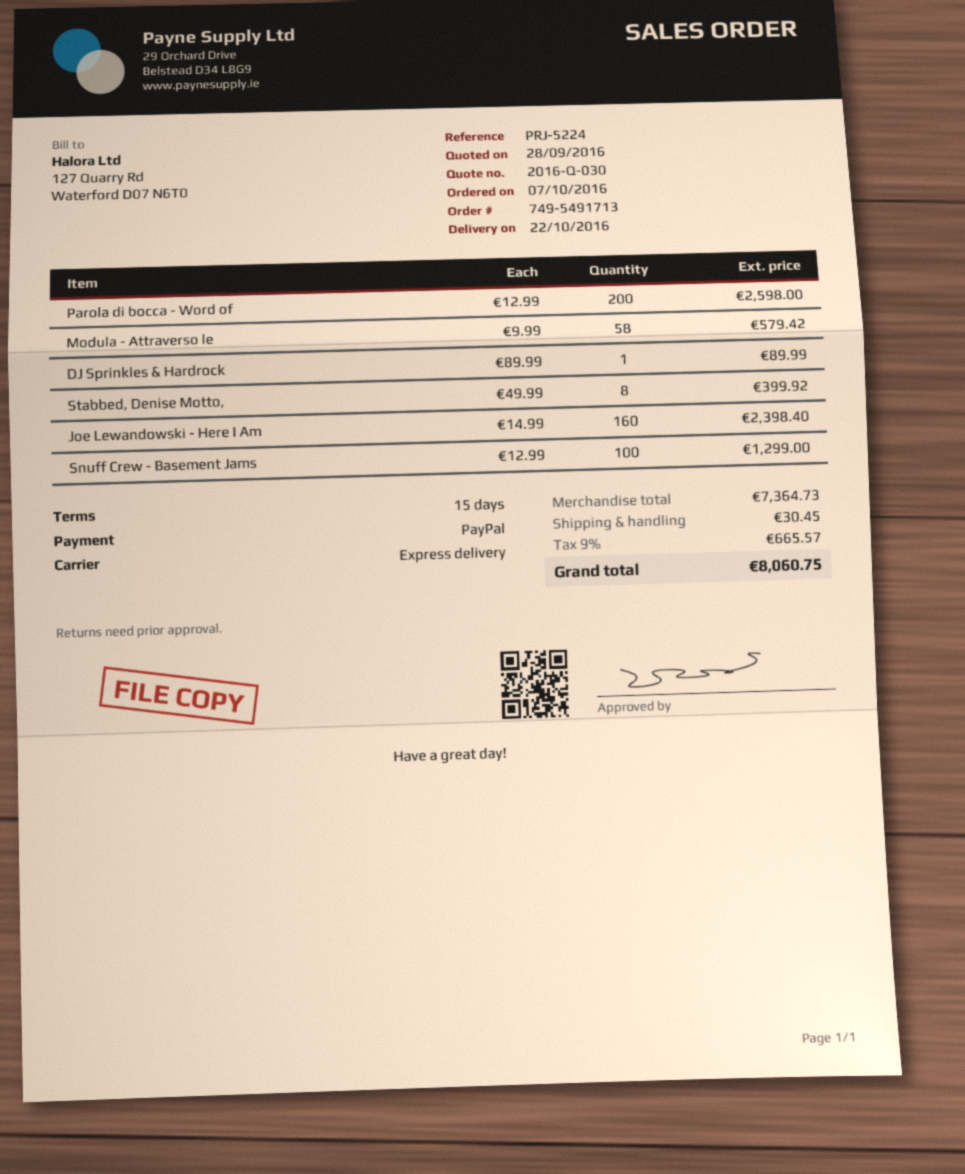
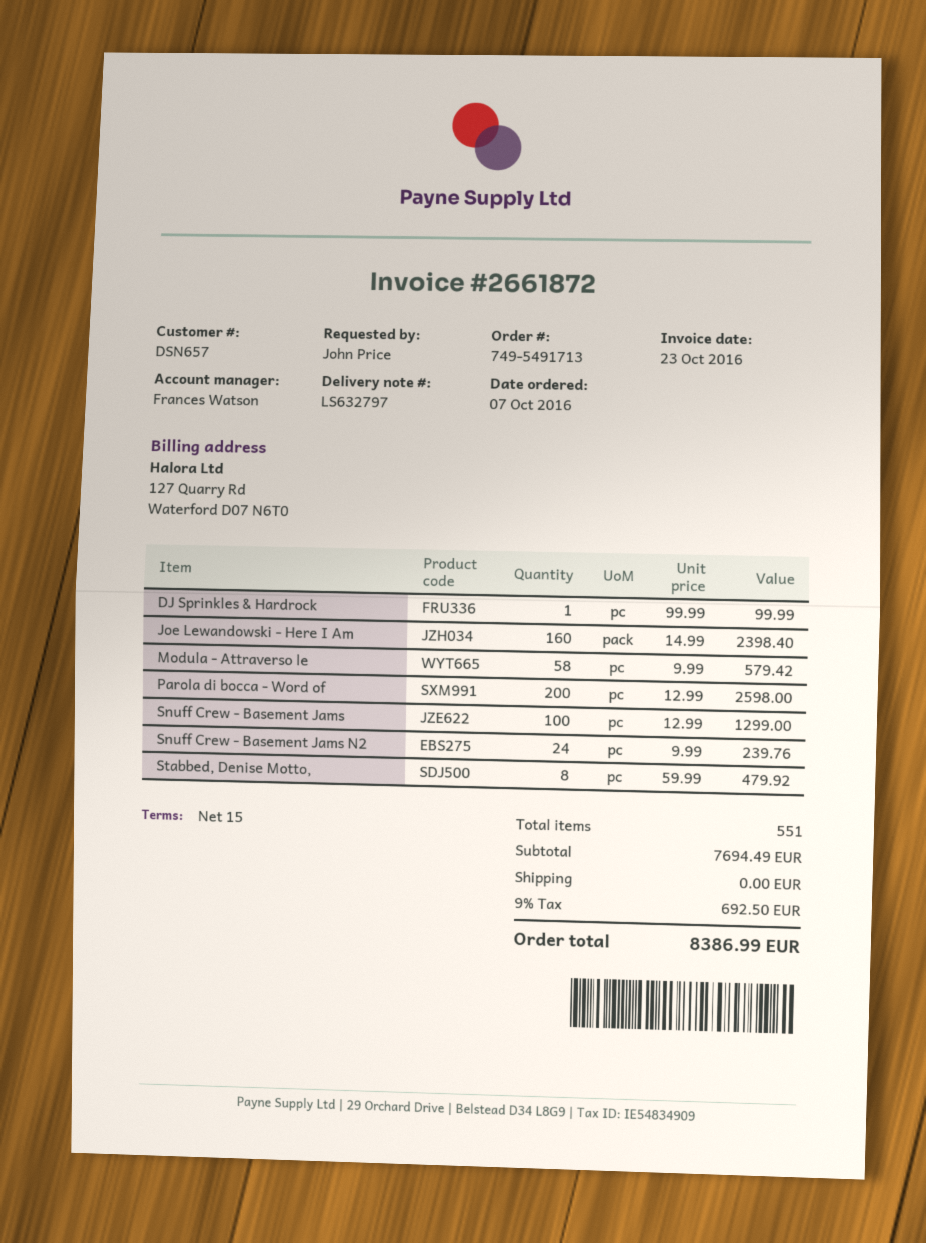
DJ Sprinkles & Hardrock: 1 x 89.99 = 89.99 -> 1 x 99.99 = 99.99
Stabbed, Denise Motto,: 8 x 49.99 = 399.92 -> 8 x 59.99 = 479.92
Snuff Crew - Basement Jams N2: none -> 24 x 9.99 = 239.76
subtotal: 7364.73 -> 7694.49
shipping: 30.45 -> 0.00
tax: 9% = 665.57 -> 9% = 692.50
total: 8060.75 -> 8386.99

